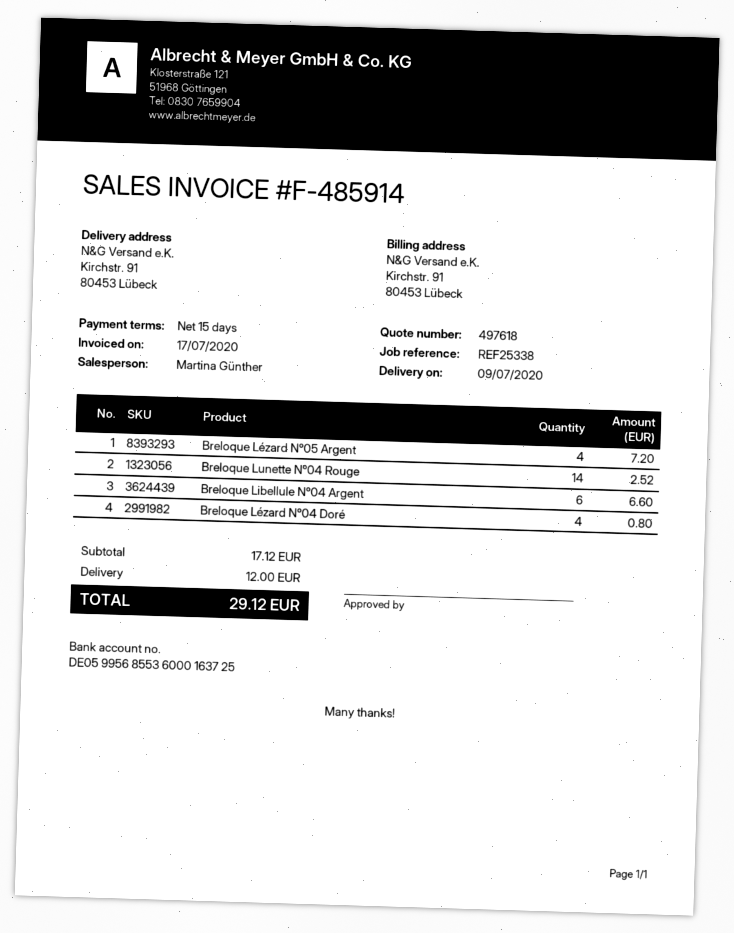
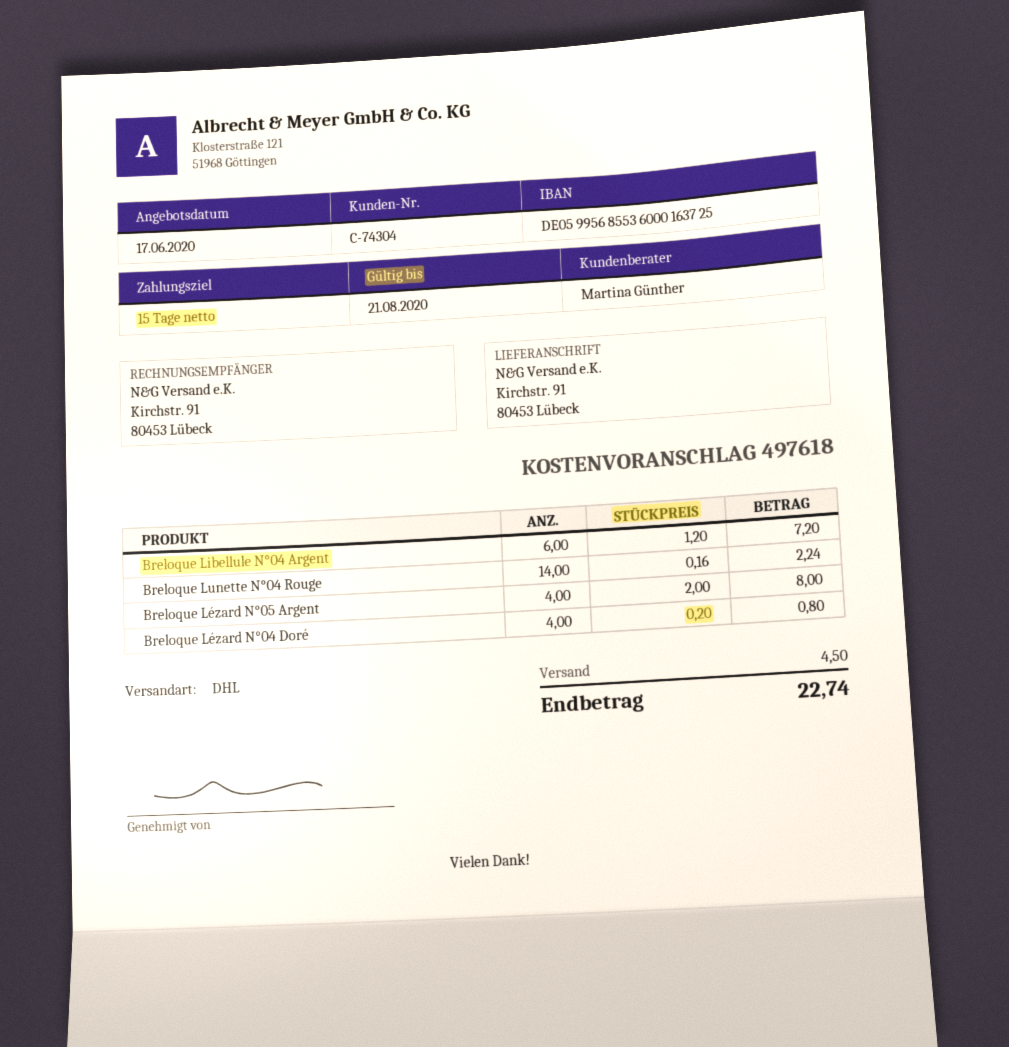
Breloque Lézard N°05 Argent: 4 for 7.20 -> 4 for 8.00
Breloque Lunette N°04 Rouge: 14 for 2.52 -> 14 for 2.24
Breloque Libellule N°04 Argent: 6 for 6.60 -> 6 for 7.20
shipping: 12.00 -> 4.50
total: 29.12 -> 22.74

